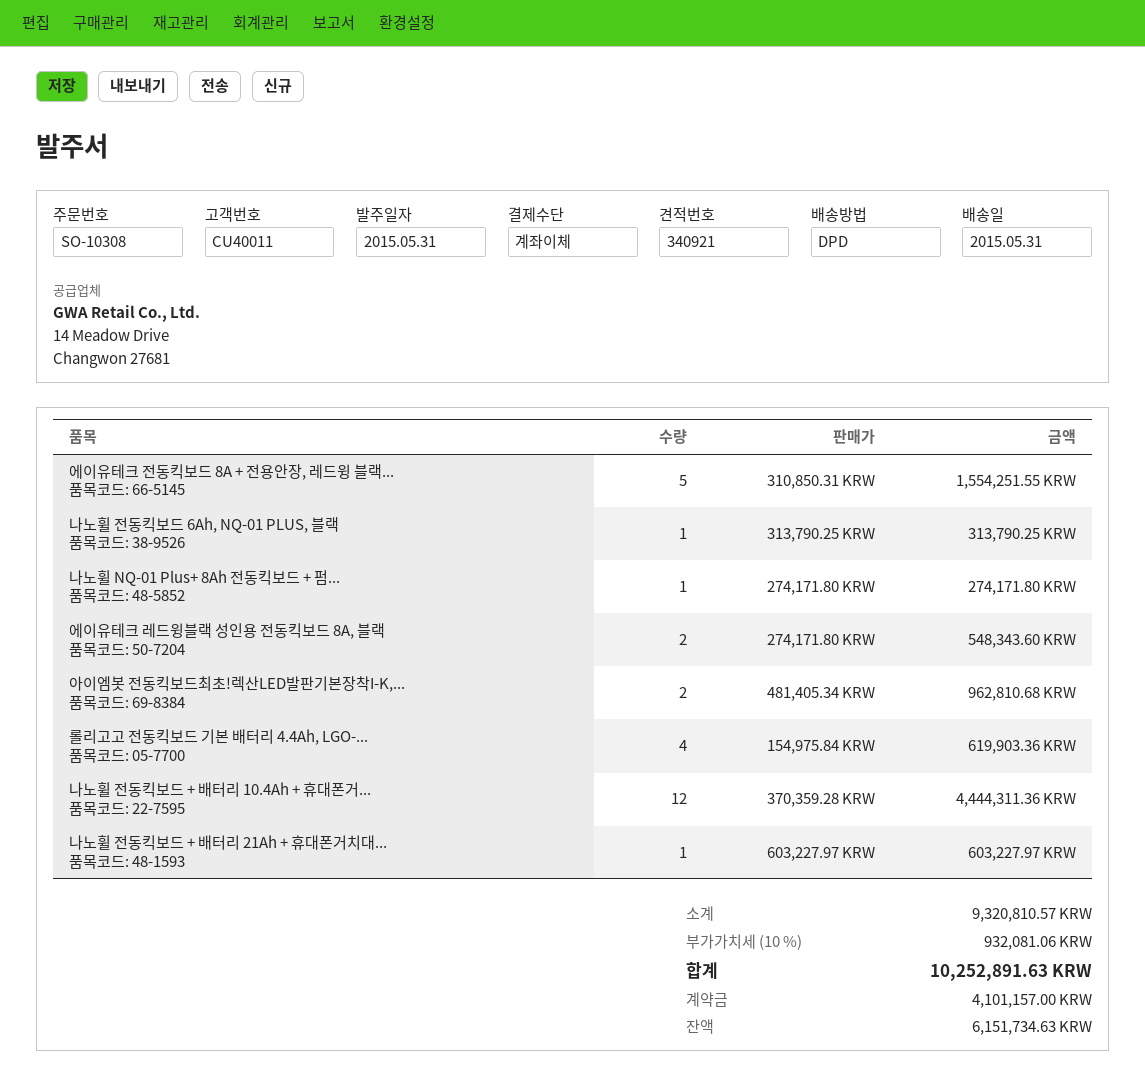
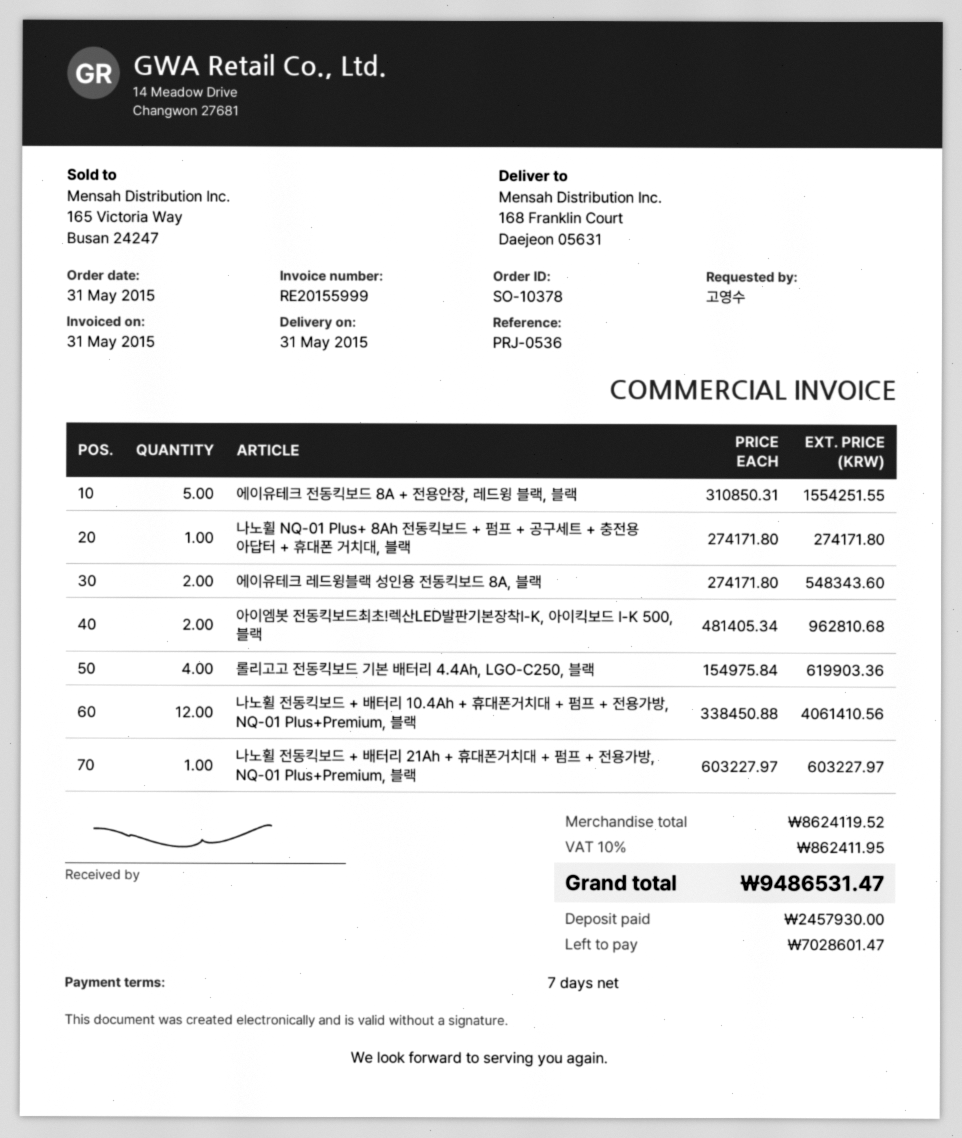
order number: SO-10308 -> SO-10378
나노휠 전동킥보드 6Ah, NQ-01 PLUS, 블랙: 1 x 313790.25 = 313790.25 -> none
나노휠 전동킥보드 + 배터리 10.4Ah + 휴대폰거...: 12 x 370359.28 = 4444311.36 -> 12 x 338450.88 = 4061410.56
subtotal: 9320810.57 -> 8624119.52
tax: 10% = 932081.06 -> 10% = 862411.95
total: 10252891.63 -> 9486531.47
deposit: 4101157.00 -> 2457930.00
balance: 6151734.63 -> 7028601.47

